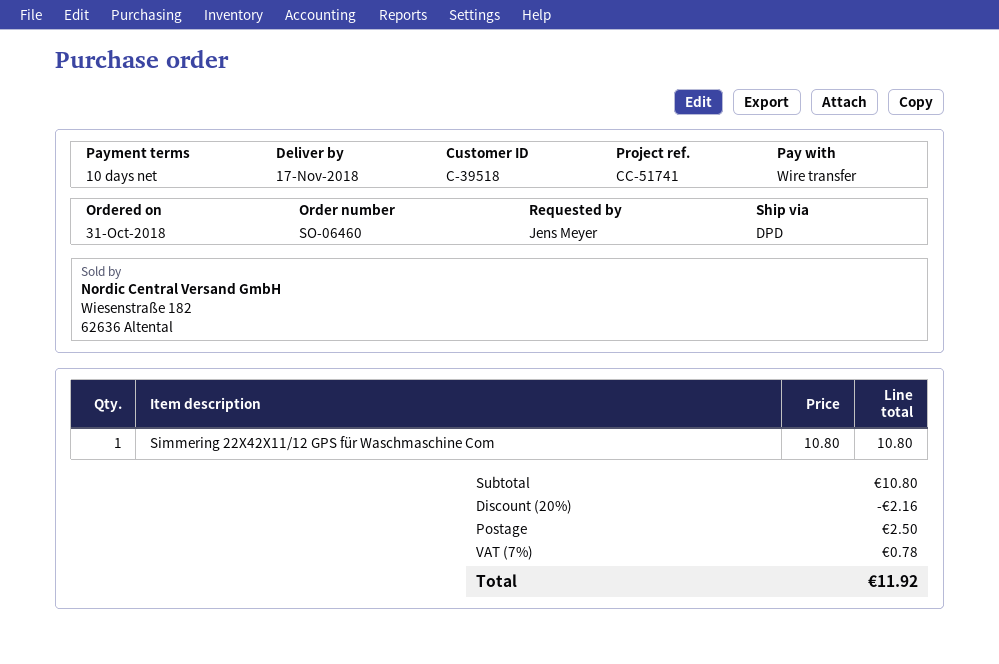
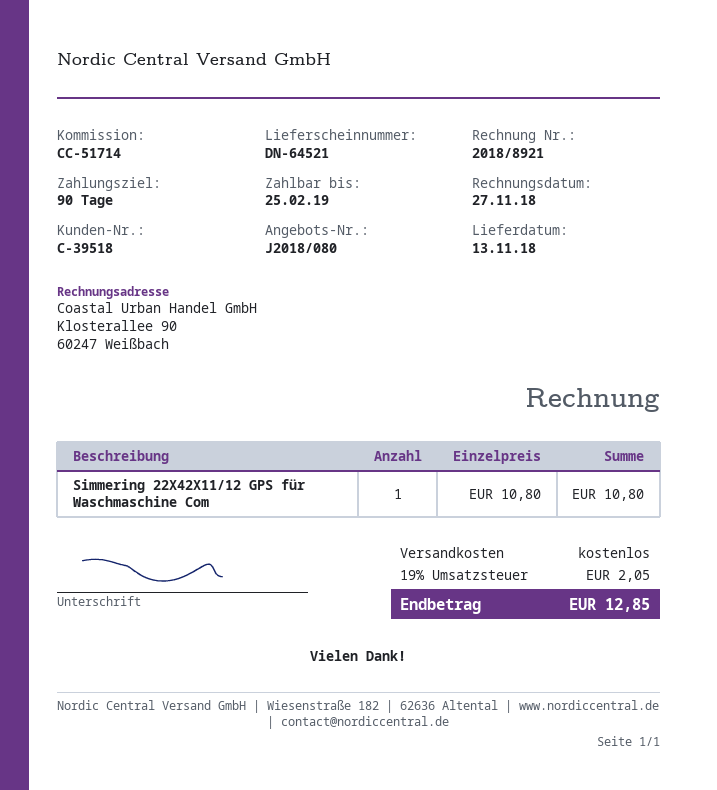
delivery date: 2018-11-17 -> 2018-11-13
payment terms: 10 days -> 90 days
reference: CC-51741 -> CC-51714
discount: 20% = 2.16 -> none
shipping: 2.50 -> 0.00
tax: 7% = 0.78 -> 19% = 2.05
total: 11.92 -> 12.85

